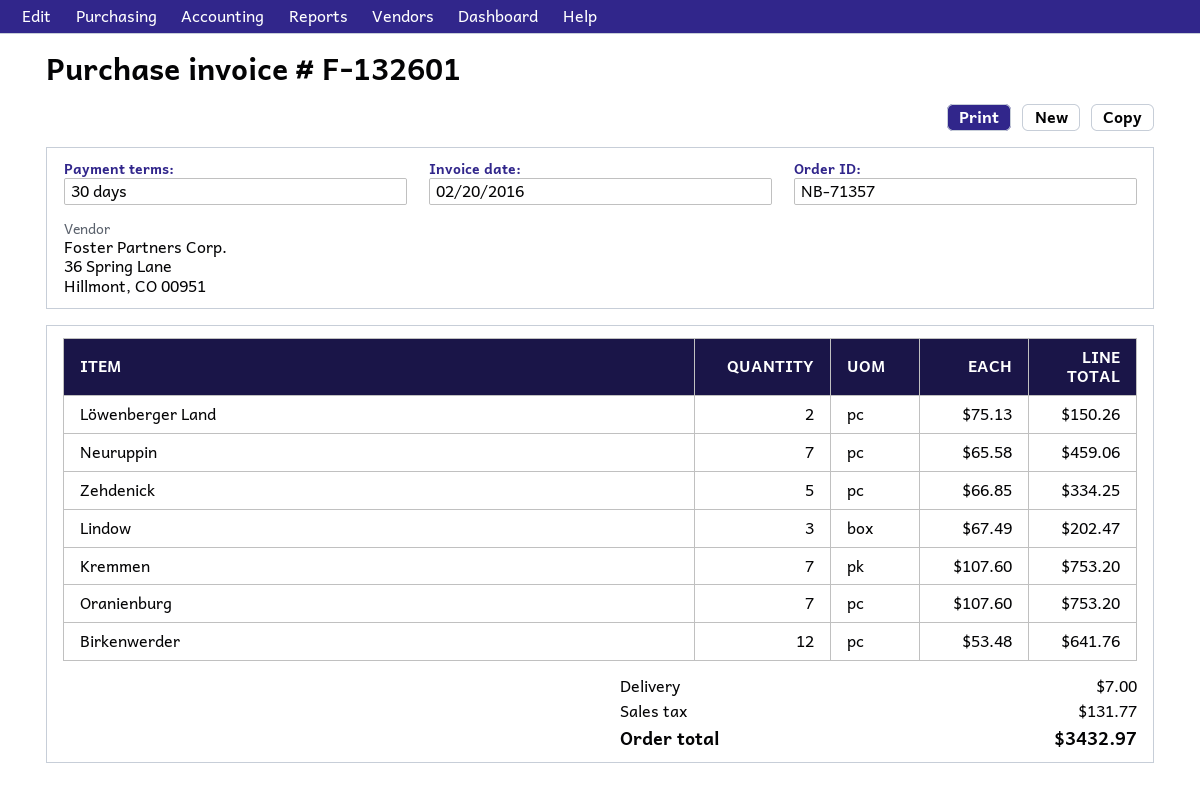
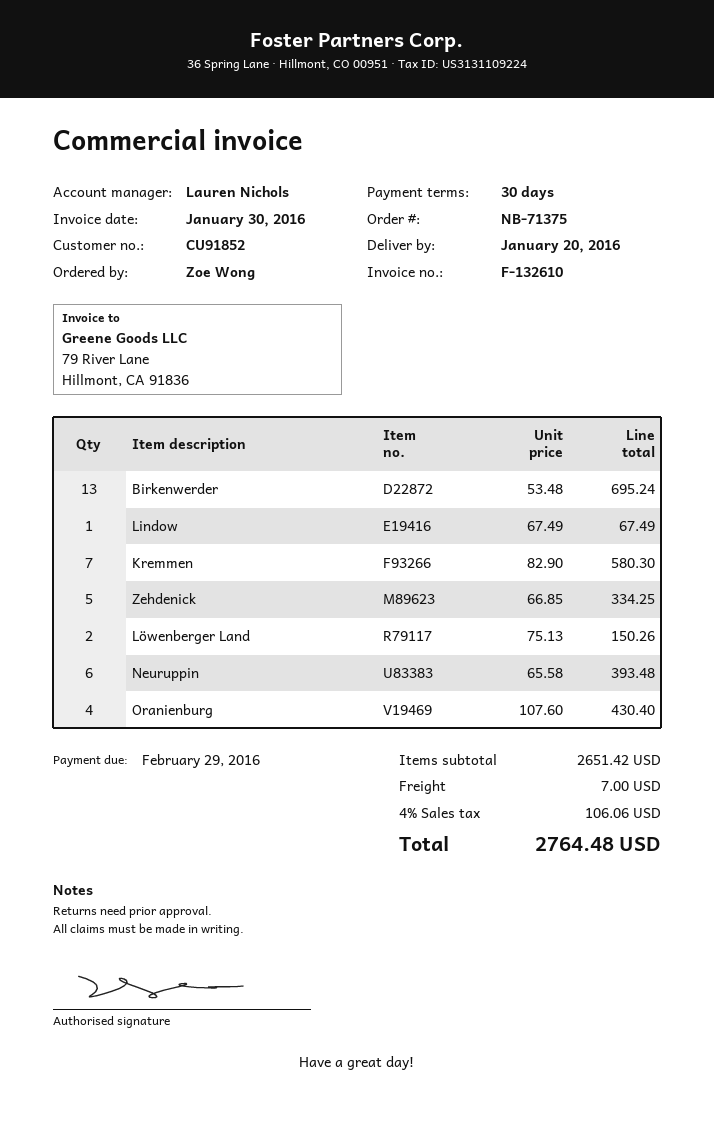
order number: NB-71357 -> NB-71375
invoice number: F-132601 -> F-132610
invoice date: 2016-02-20 -> 2016-01-30
Neuruppin: 7 x 65.58 = 459.06 -> 6 x 65.58 = 393.48
Lindow: 3 x 67.49 = 202.47 -> 1 x 67.49 = 67.49
Kremmen: 7 x 107.60 = 753.20 -> 7 x 82.90 = 580.30
Oranienburg: 7 x 107.60 = 753.20 -> 4 x 107.60 = 430.40
Birkenwerder: 12 x 53.48 = 641.76 -> 13 x 53.48 = 695.24
tax: 131.77 -> 106.06
total: 3432.97 -> 2764.48

